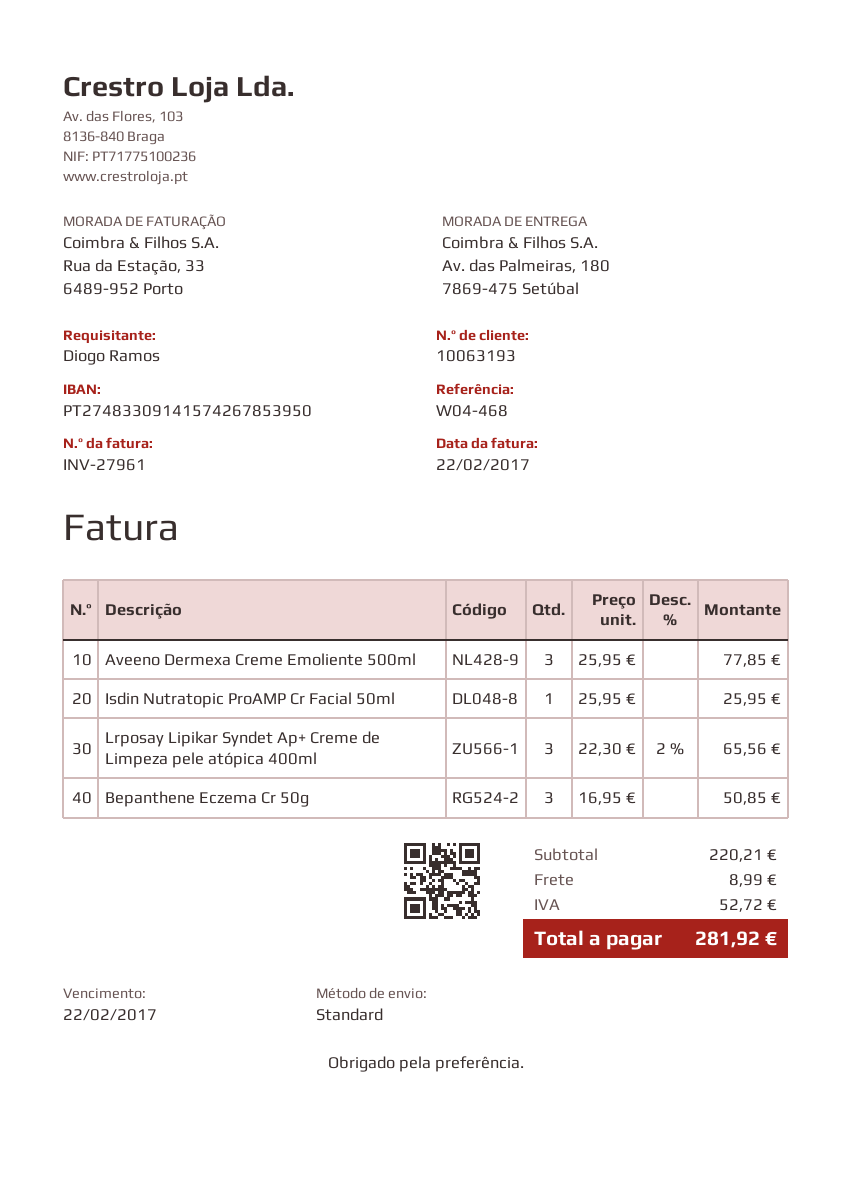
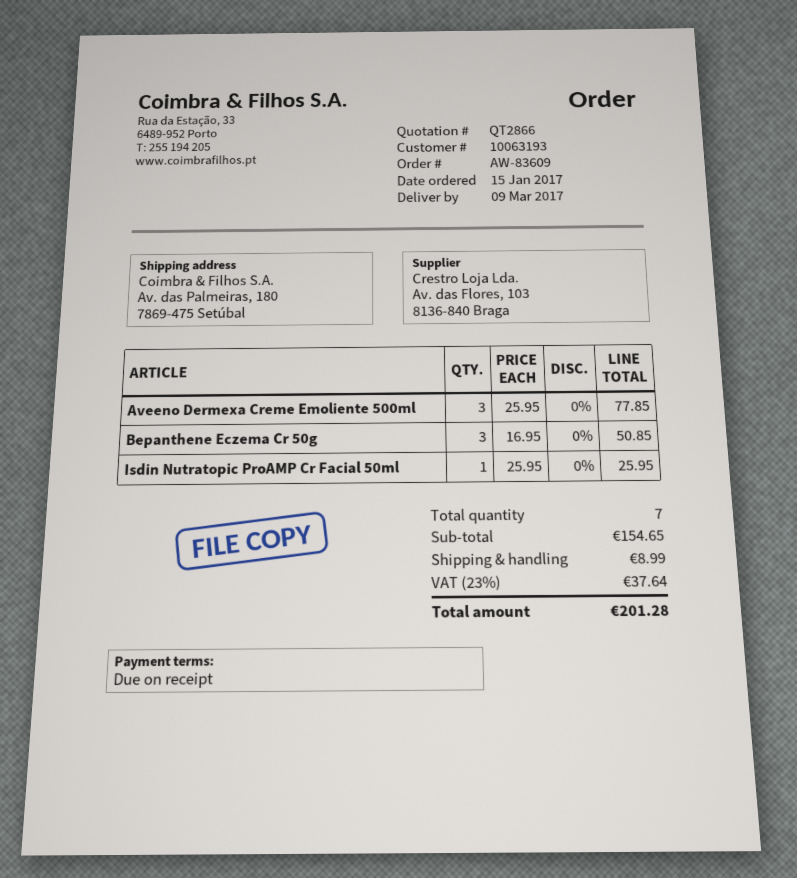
Lrposay Lipikar Syndet Ap+ Creme de Limpeza pele atópica 400ml: 3 x 22.30 - 2% = 65.56 -> none
subtotal: 220.21 -> 154.65
tax: 52.72 -> 37.64
total: 281.92 -> 201.28

